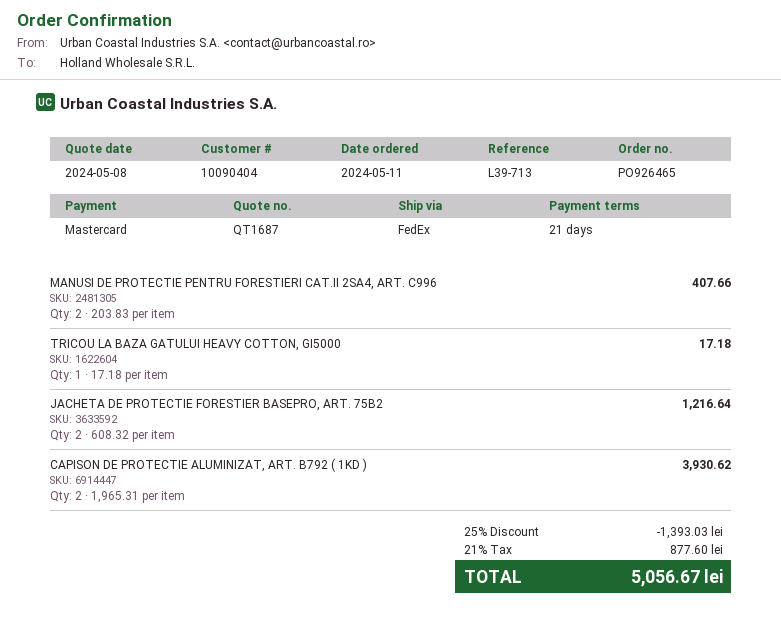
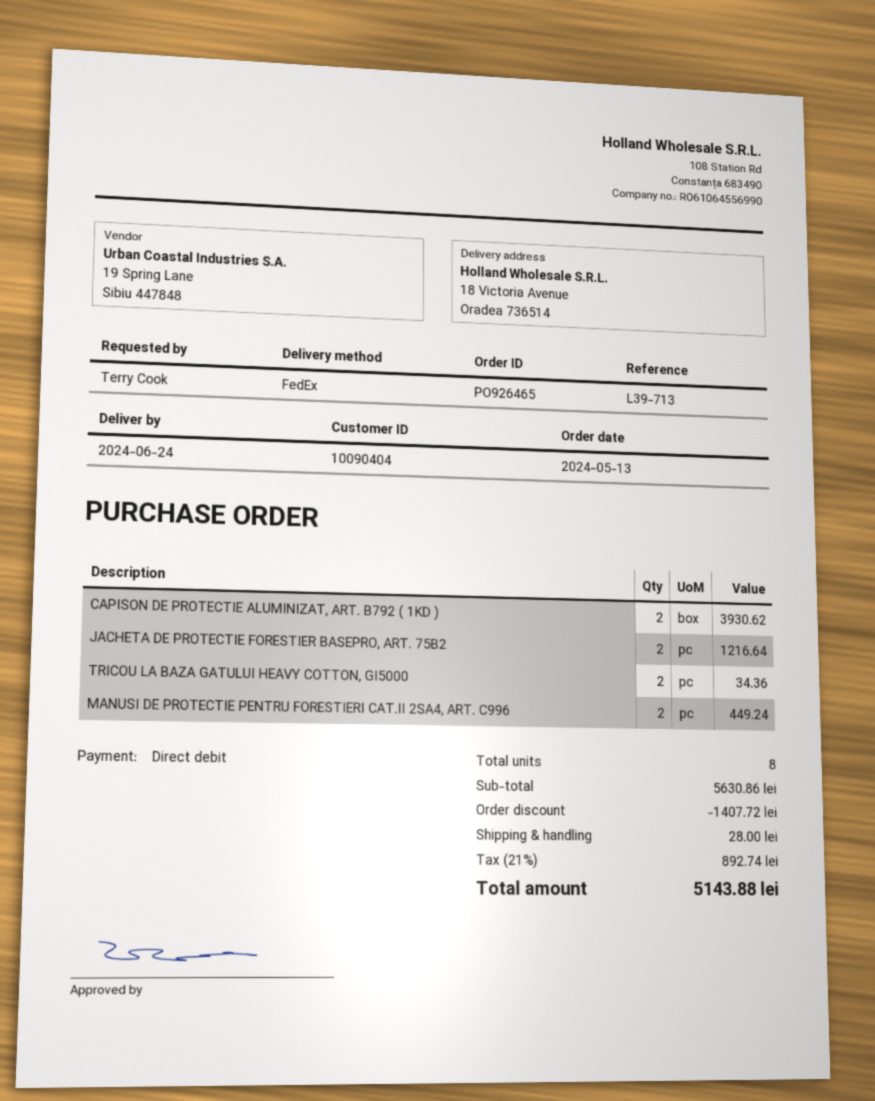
order date: 2024-05-11 -> 2024-05-13
payment method: Mastercard -> direct debit
MANUSI DE PROTECTIE PENTRU FORESTIERI CAT.II 2SA4, ART. C996: 2 for 407.66 -> 2 for 449.24
TRICOU LA BAZA GATULUI HEAVY COTTON, GI5000: 1 for 17.18 -> 2 for 34.36
discount: 1393.03 -> 1407.72
shipping: none -> 28.00
tax: 21% = 877.60 -> 21% = 892.74
total: 5056.67 -> 5143.88

